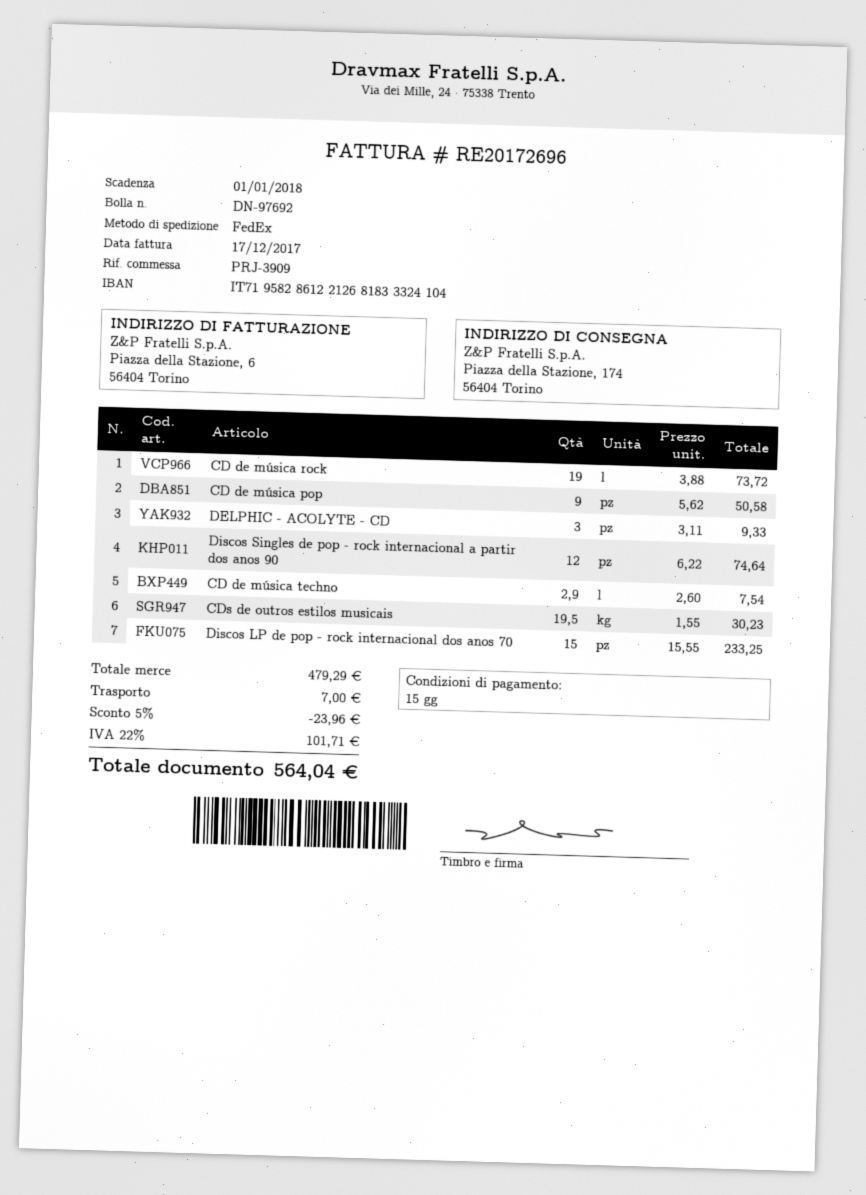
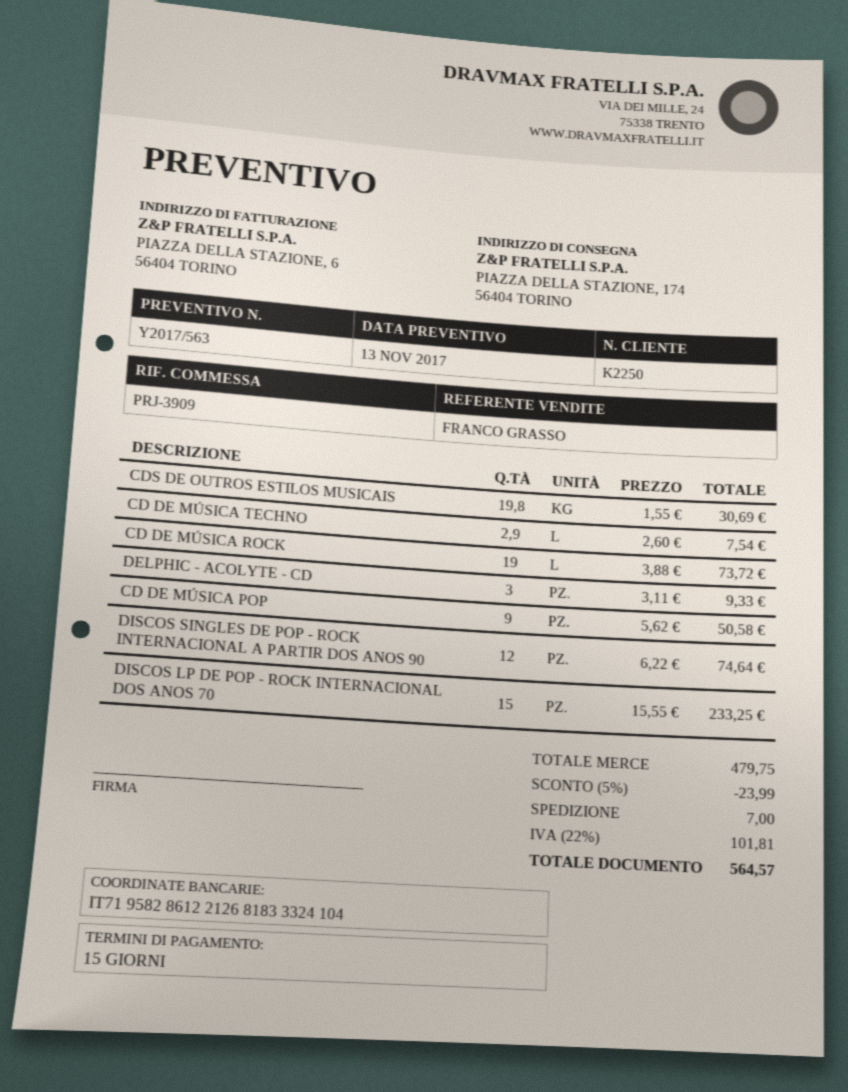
CDs de outros estilos musicais: 19.5 x 1.55 = 30.23 -> 19.8 x 1.55 = 30.69
subtotal: 479.29 -> 479.75
discount: 5% = 23.96 -> 5% = 23.99
tax: 22% = 101.71 -> 22% = 101.81
total: 564.04 -> 564.57

